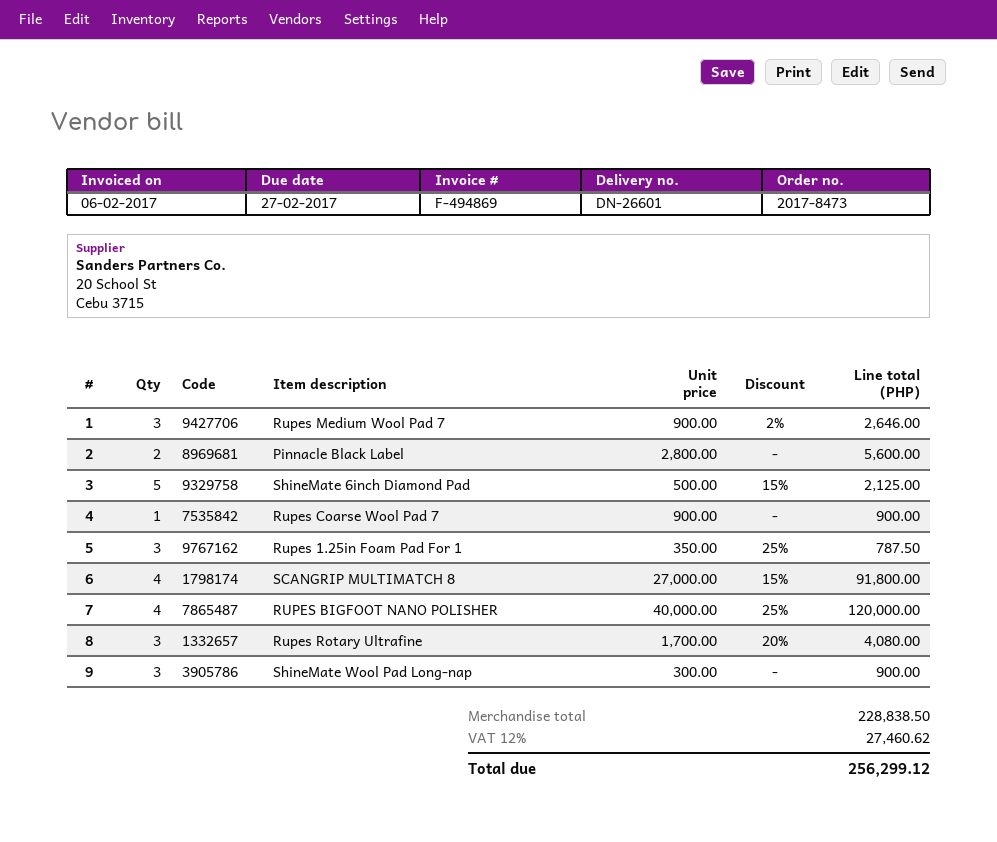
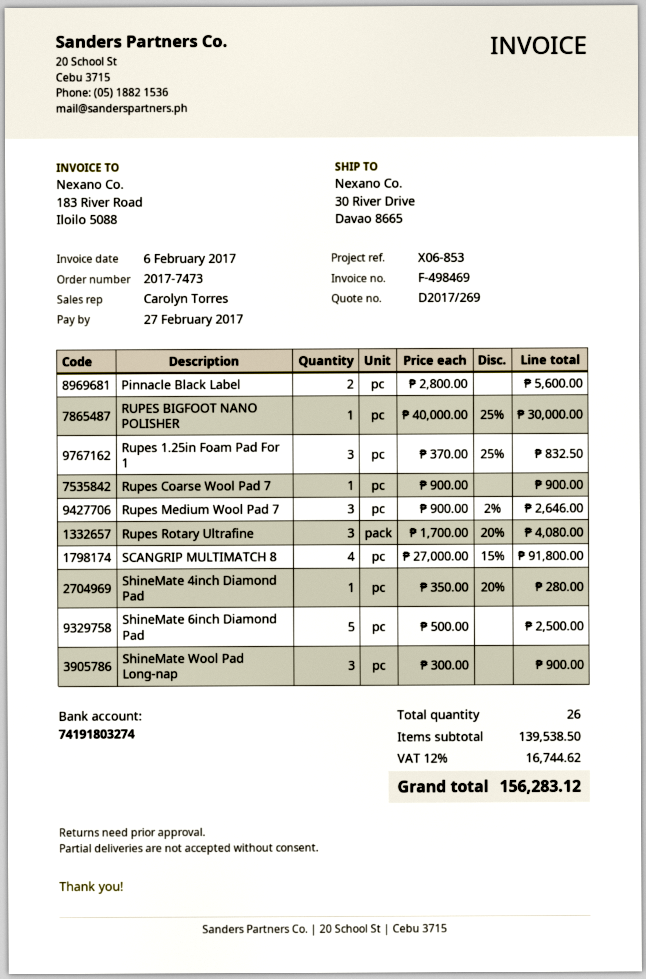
order number: 2017-8473 -> 2017-7473
invoice number: F-494869 -> F-498469
ShineMate 6inch Diamond Pad: 5 x 500.00 - 15% = 2125.00 -> 5 x 500.00 = 2500.00
Rupes 1.25in Foam Pad For 1: 3 x 350.00 - 25% = 787.50 -> 3 x 370.00 - 25% = 832.50
RUPES BIGFOOT NANO POLISHER: 4 x 40000.00 - 25% = 120000.00 -> 1 x 40000.00 - 25% = 30000.00
ShineMate 4inch Diamond Pad: none -> 1 x 350.00 - 20% = 280.00
subtotal: 228838.50 -> 139538.50
tax: 12% = 27460.62 -> 12% = 16744.62
total: 256299.12 -> 156283.12

